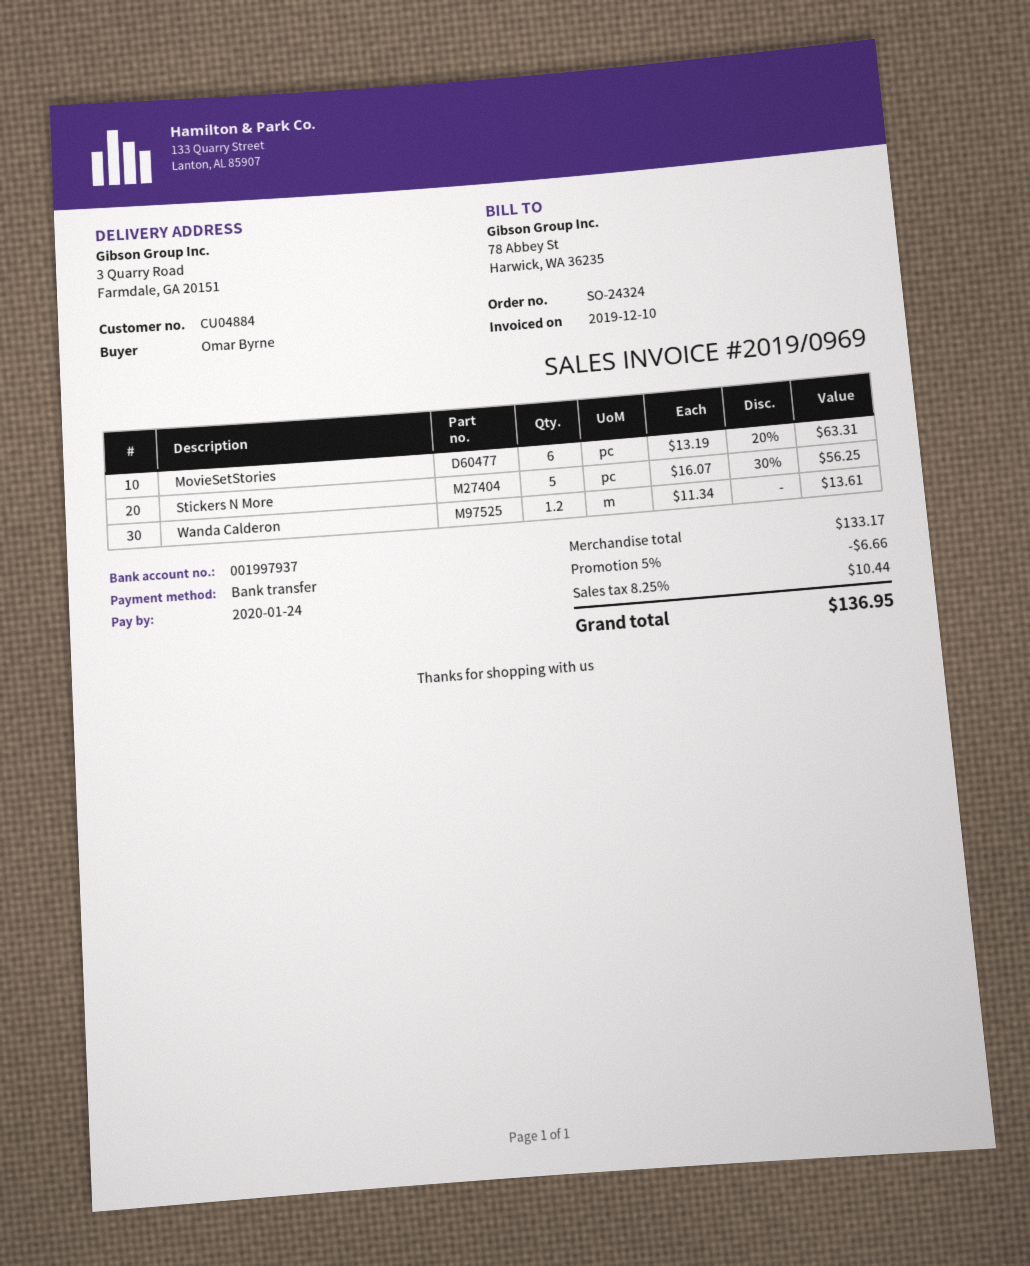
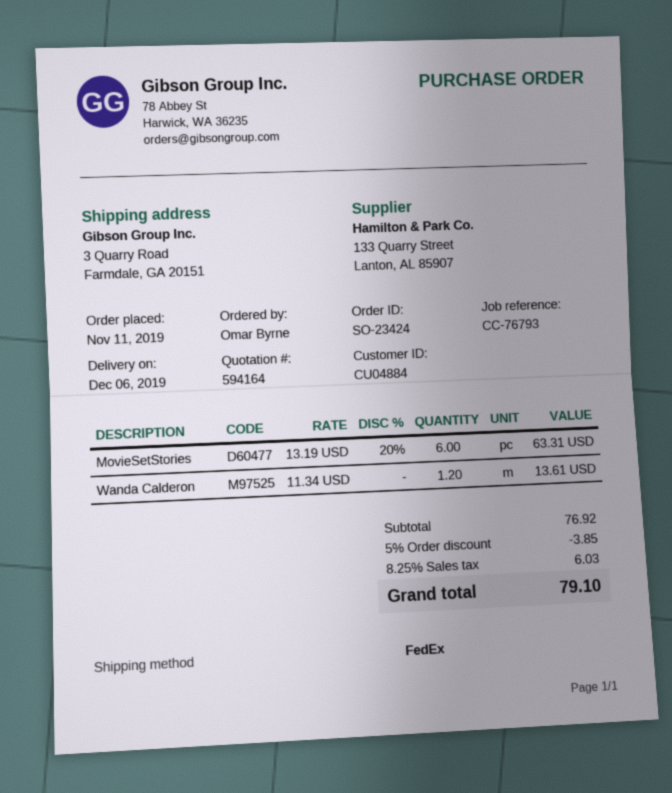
order number: SO-24324 -> SO-23424
Stickers N More: 5 x 16.07 - 30% = 56.25 -> none
subtotal: 133.17 -> 76.92
discount: 5% = 6.66 -> 5% = 3.85
tax: 8.25% = 10.44 -> 8.25% = 6.03
total: 136.95 -> 79.10

